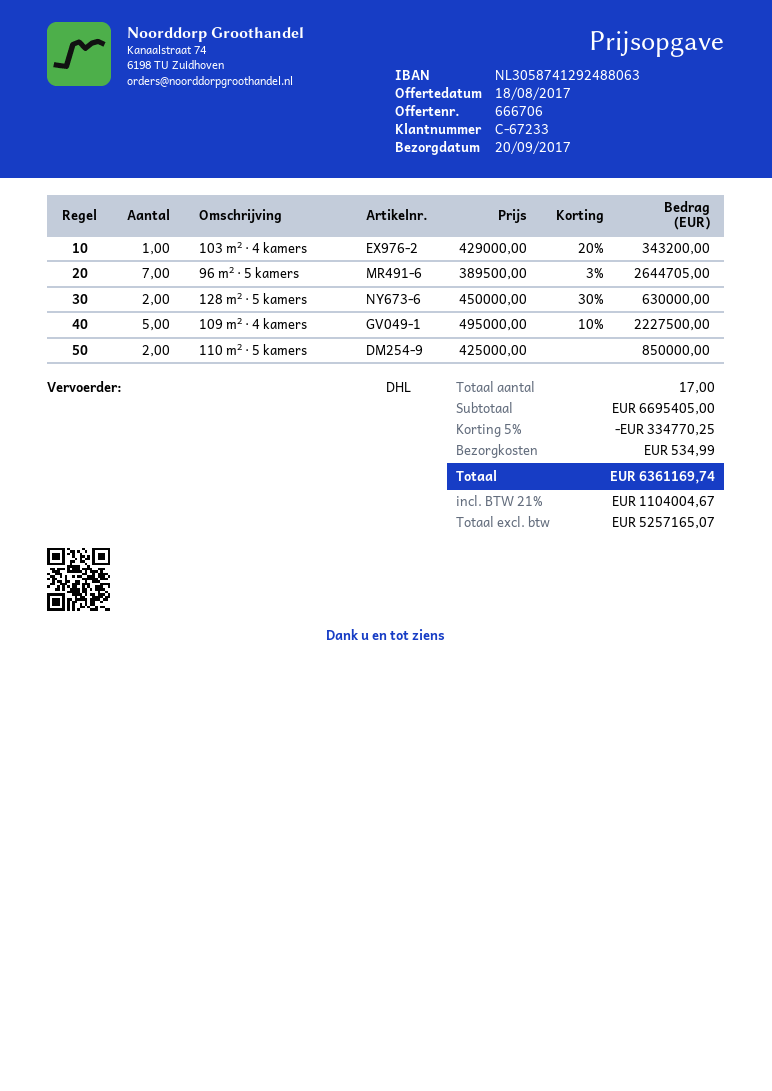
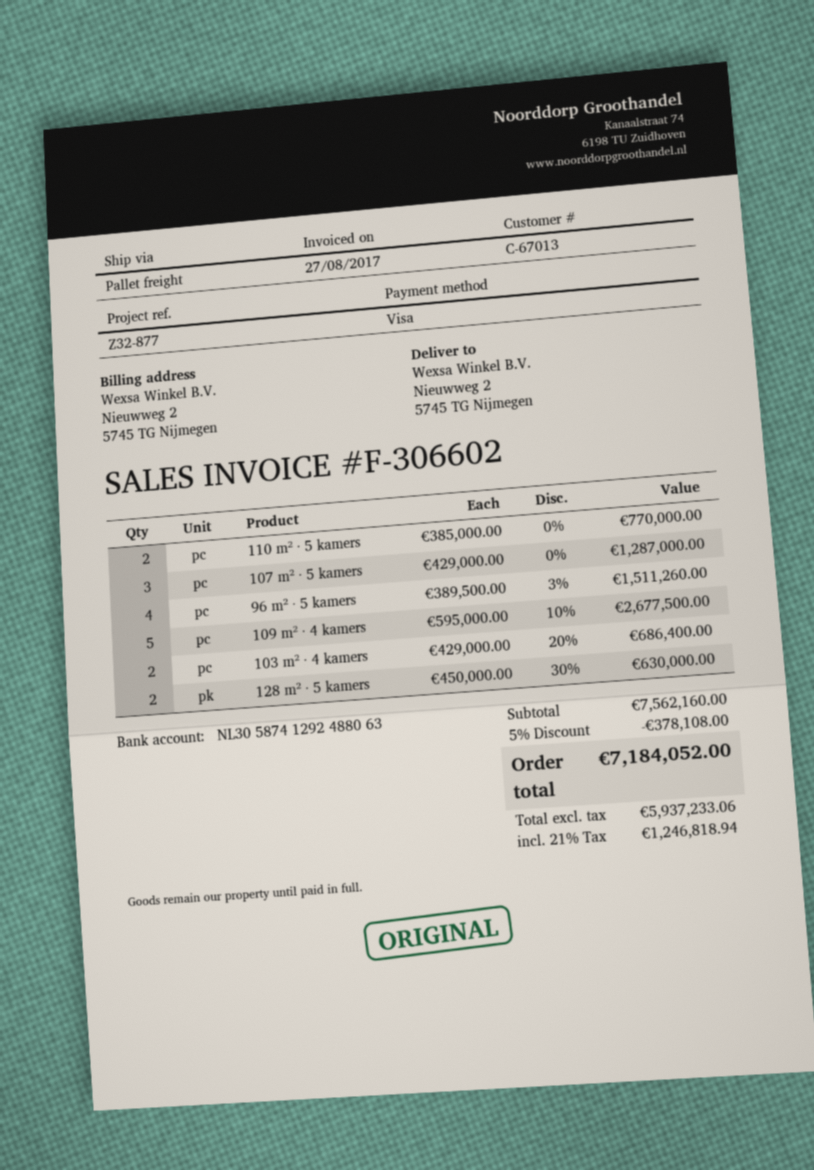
customer number: C-67233 -> C-67013
shipping method: DHL -> pallet freight
103 m² · 4 kamers: 1 x 429000.00 - 20% = 343200.00 -> 2 x 429000.00 - 20% = 686400.00
96 m² · 5 kamers: 7 x 389500.00 - 3% = 2644705.00 -> 4 x 389500.00 - 3% = 1511260.00
109 m² · 4 kamers: 5 x 495000.00 - 10% = 2227500.00 -> 5 x 595000.00 - 10% = 2677500.00
110 m² · 5 kamers: 2 x 425000.00 = 850000.00 -> 2 x 385000.00 = 770000.00
107 m² · 5 kamers: none -> 3 x 429000.00 = 1287000.00
subtotal: 6695405.00 -> 7562160.00
discount: 5% = 334770.25 -> 5% = 378108.00
shipping: 534.99 -> none
net: 5257165.07 -> 5937233.06
tax: 21% = 1104004.67 -> 21% = 1246818.94
total: 6361169.74 -> 7184052.00

